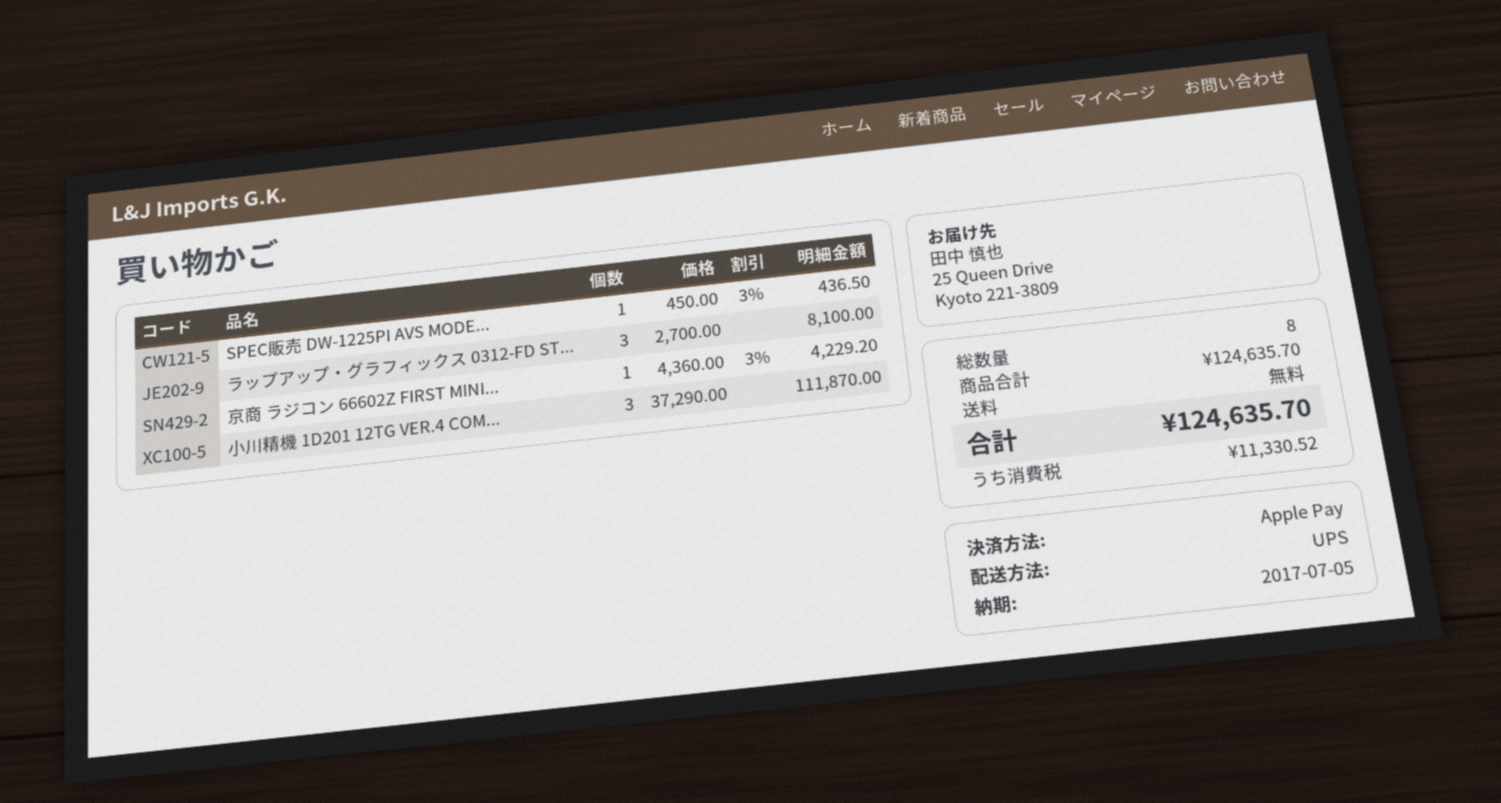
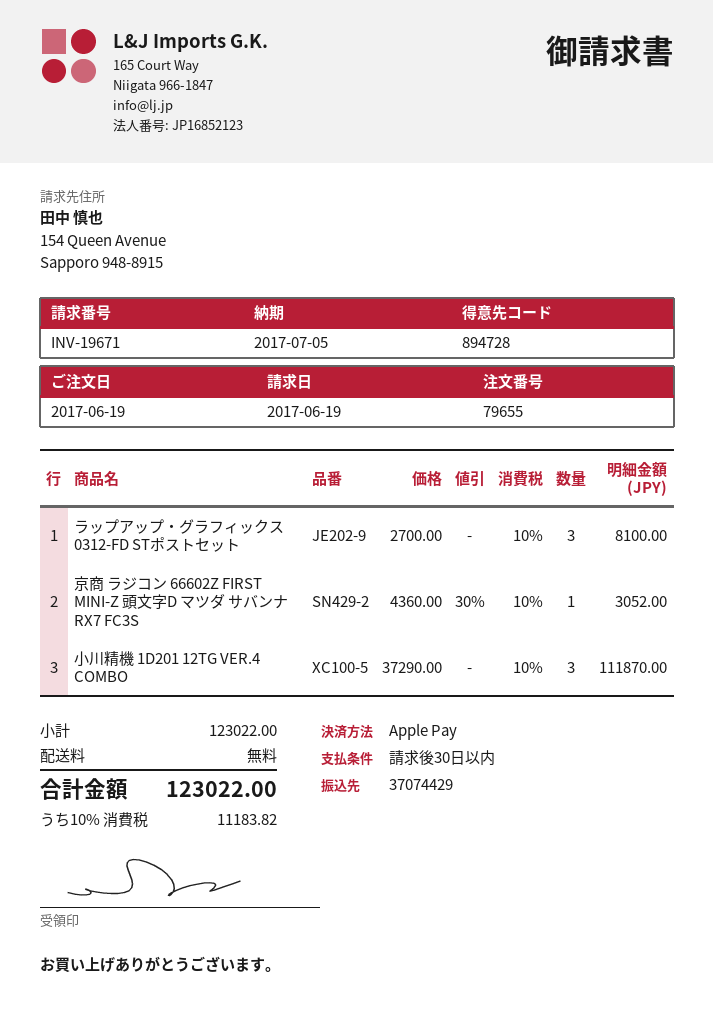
SPEC販売 DW-1225PI AVS MODE...: 1 x 450.00 - 3% = 436.50 -> none
京商 ラジコン 66602Z FIRST MINI...: 1 x 4360.00 - 3% = 4229.20 -> 1 x 4360.00 - 30% = 3052.00
subtotal: 124635.70 -> 123022.00
tax: 11330.52 -> 11183.82
total: 124635.70 -> 123022.00

